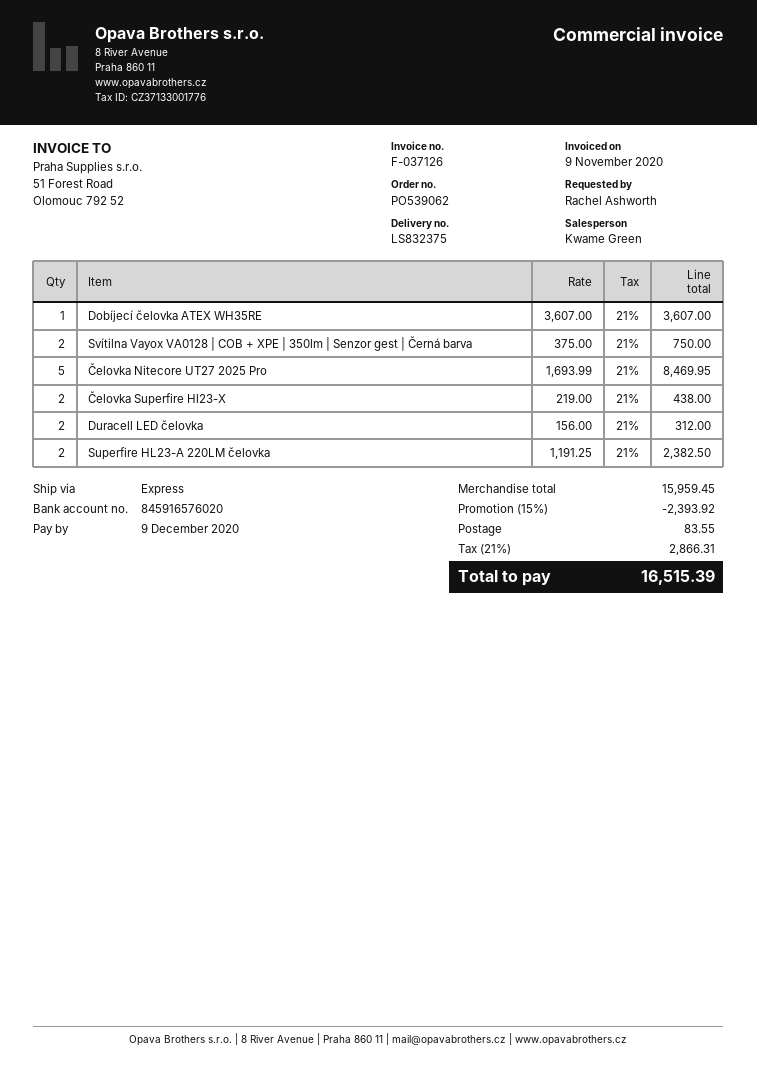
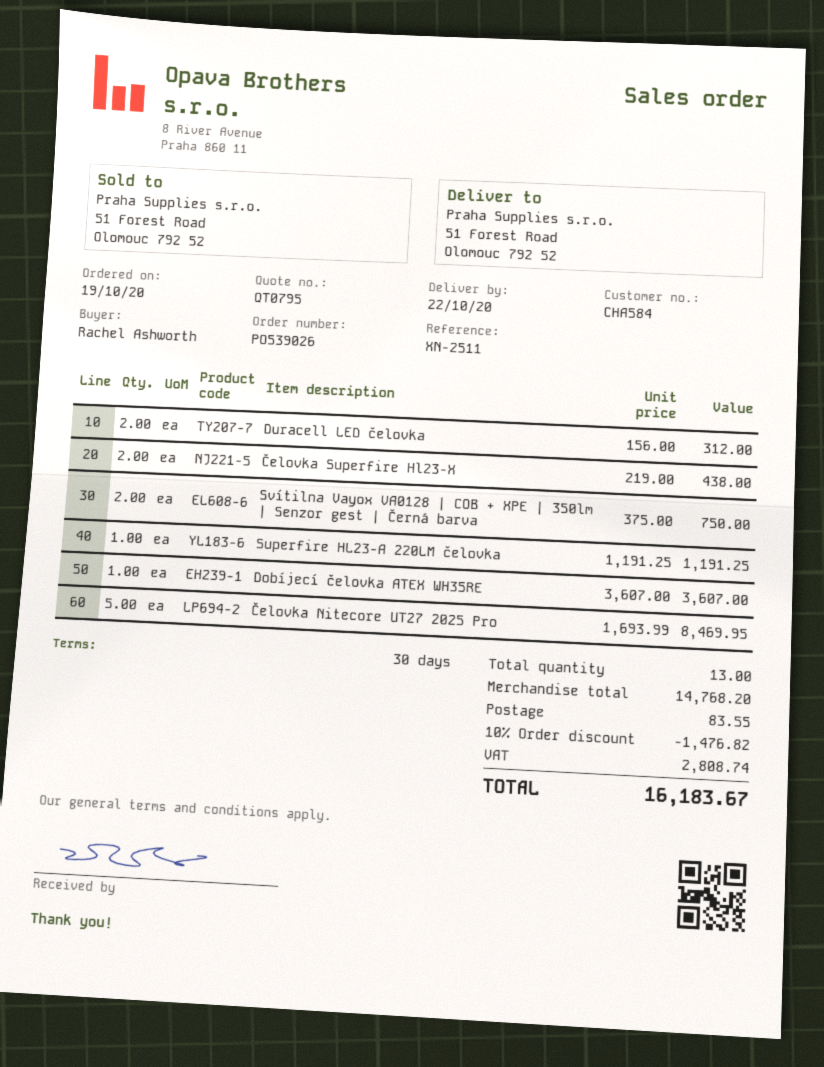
order number: PO539062 -> PO539026
Superfire HL23-A 220LM čelovka: 2 x 1191.25 = 2382.50 -> 1 x 1191.25 = 1191.25
subtotal: 15959.45 -> 14768.20
discount: 15% = 2393.92 -> 10% = 1476.82
tax: 2866.31 -> 2808.74
total: 16515.39 -> 16183.67

